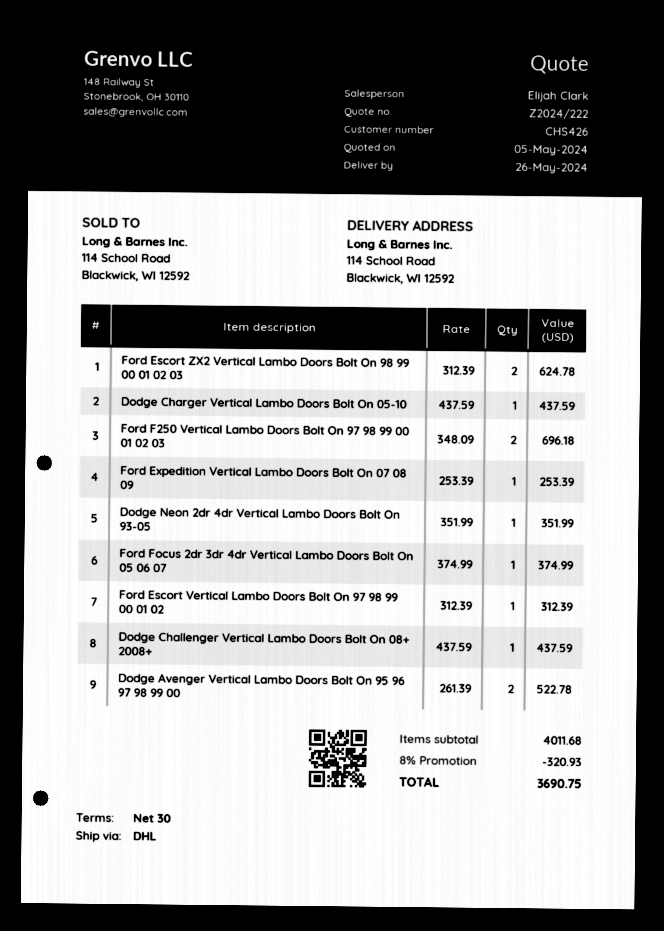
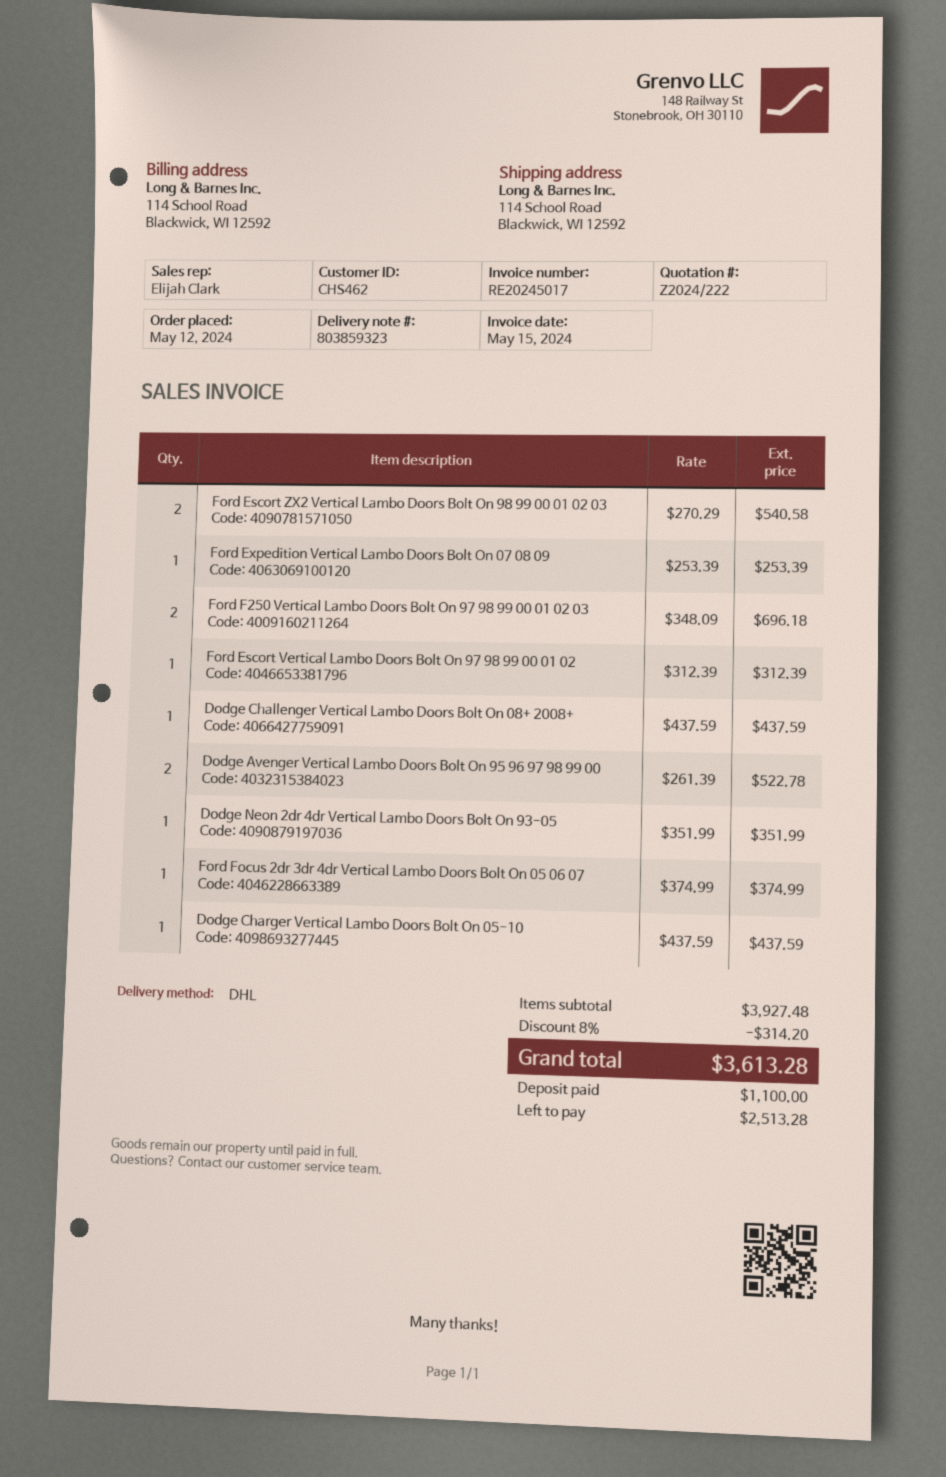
customer number: CHS426 -> CHS462
Ford Escort ZX2 Vertical Lambo Doors Bolt On 98 99 00 01 02 03: 2 x 312.39 = 624.78 -> 2 x 270.29 = 540.58
subtotal: 4011.68 -> 3927.48
discount: 8% = 320.93 -> 8% = 314.20
total: 3690.75 -> 3613.28

